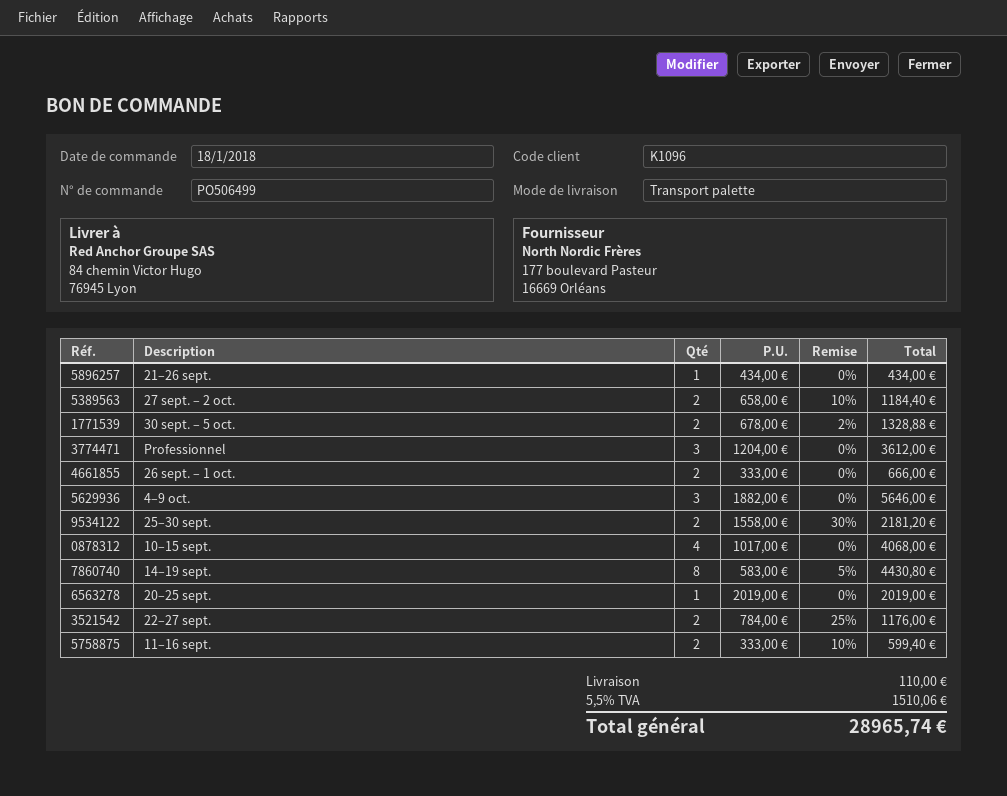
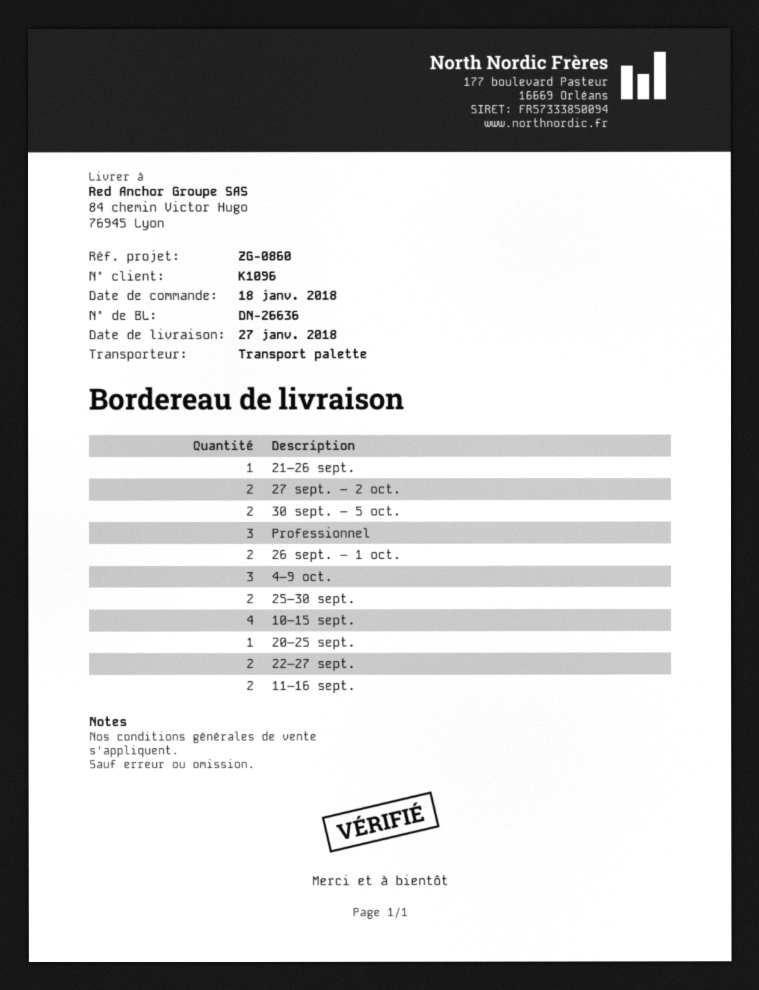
14–19 sept.: 8 -> none

